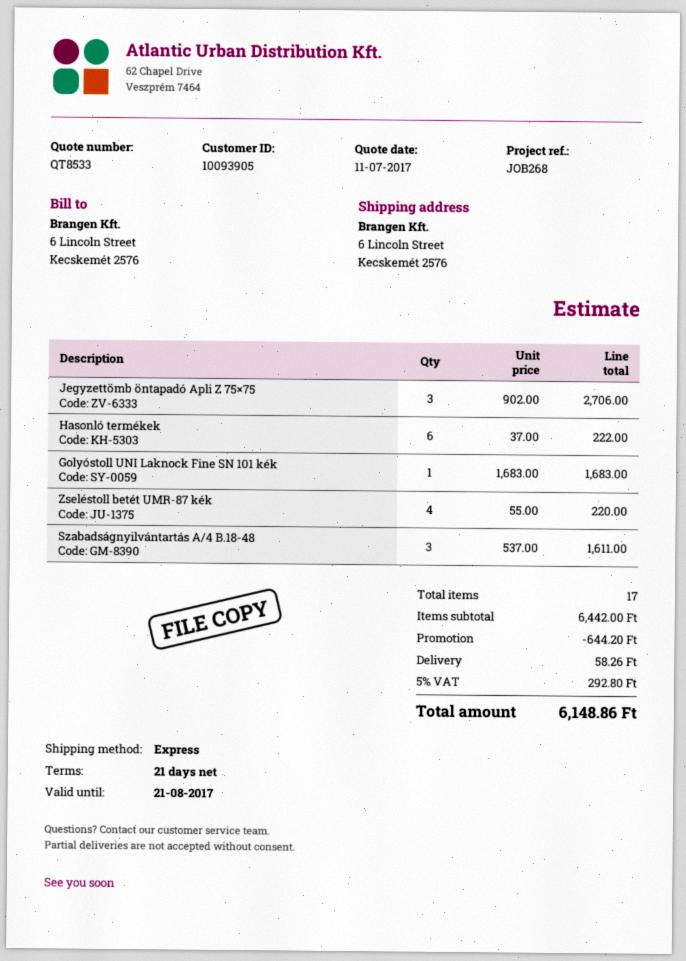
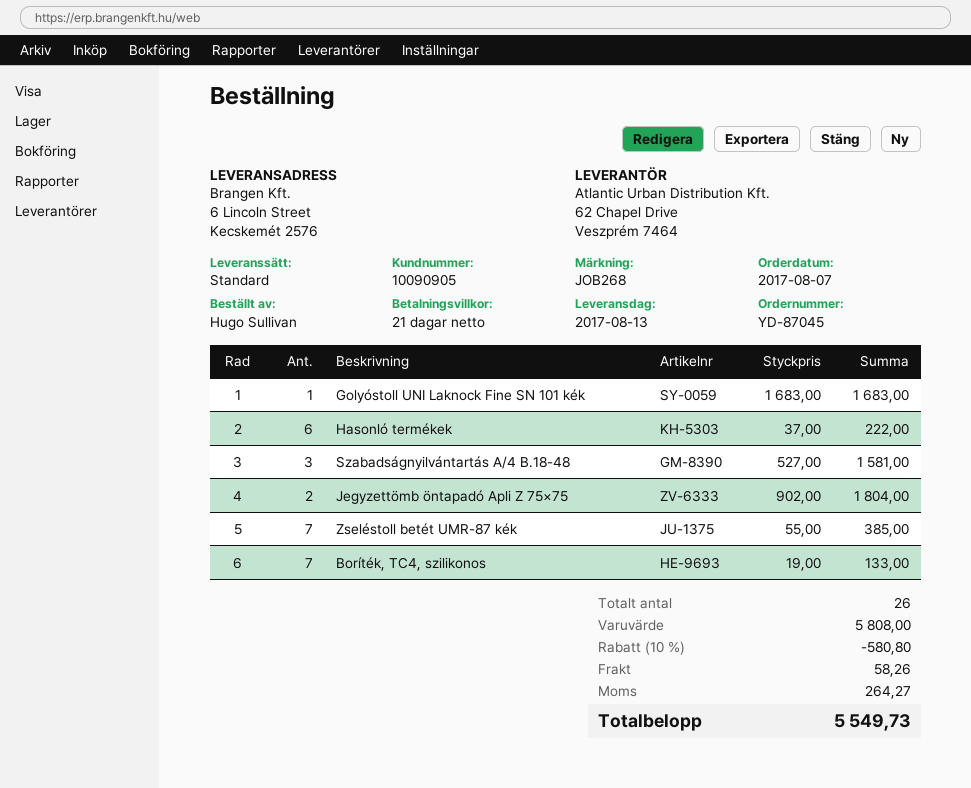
customer number: 10093905 -> 10090905
shipping method: express -> standard
Jegyzettömb öntapadó Apli Z 75×75: 3 x 902.00 = 2706.00 -> 2 x 902.00 = 1804.00
Zseléstoll betét UMR-87 kék: 4 x 55.00 = 220.00 -> 7 x 55.00 = 385.00
Szabadságnyilvántartás A/4 B.18-48: 3 x 537.00 = 1611.00 -> 3 x 527.00 = 1581.00
Boríték, TC4, szilikonos: none -> 7 x 19.00 = 133.00
total quantity: 17 -> 26
subtotal: 6442.00 -> 5808.00
discount: 644.20 -> 580.80
tax: 292.80 -> 264.27
total: 6148.86 -> 5549.73

